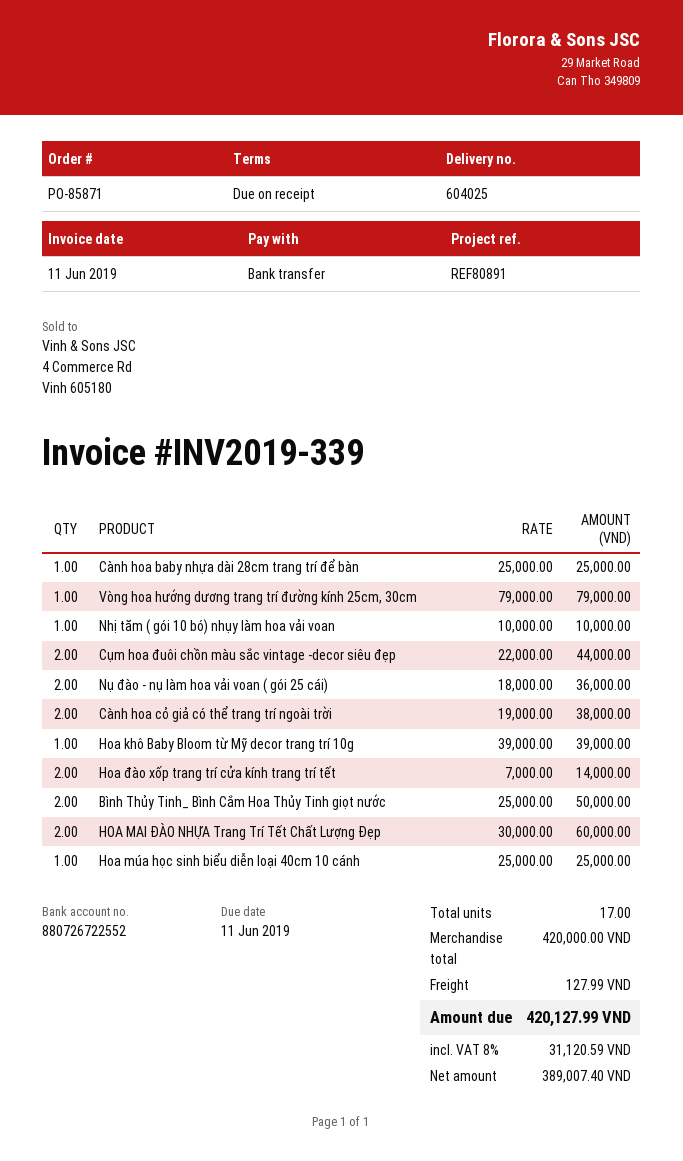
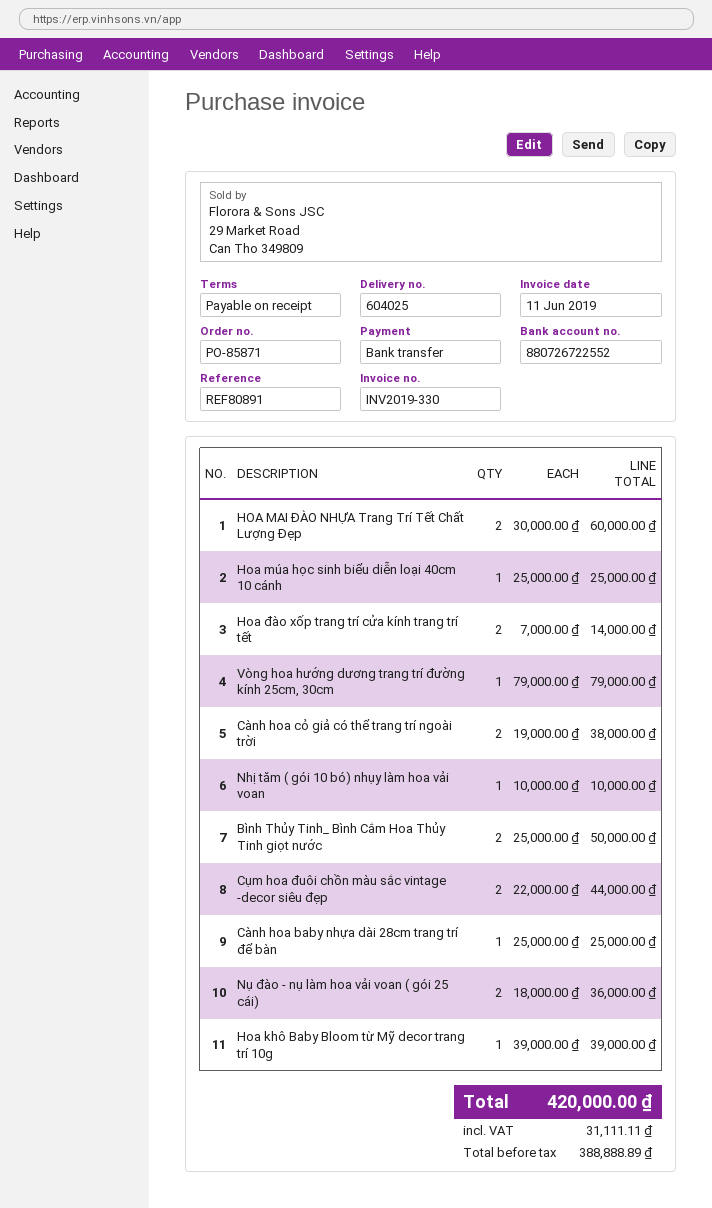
invoice number: INV2019-339 -> INV2019-330
shipping: 127.99 -> none
net: 389007.40 -> 388888.89
tax: 31120.59 -> 31111.11
total: 420127.99 -> 420000.00

